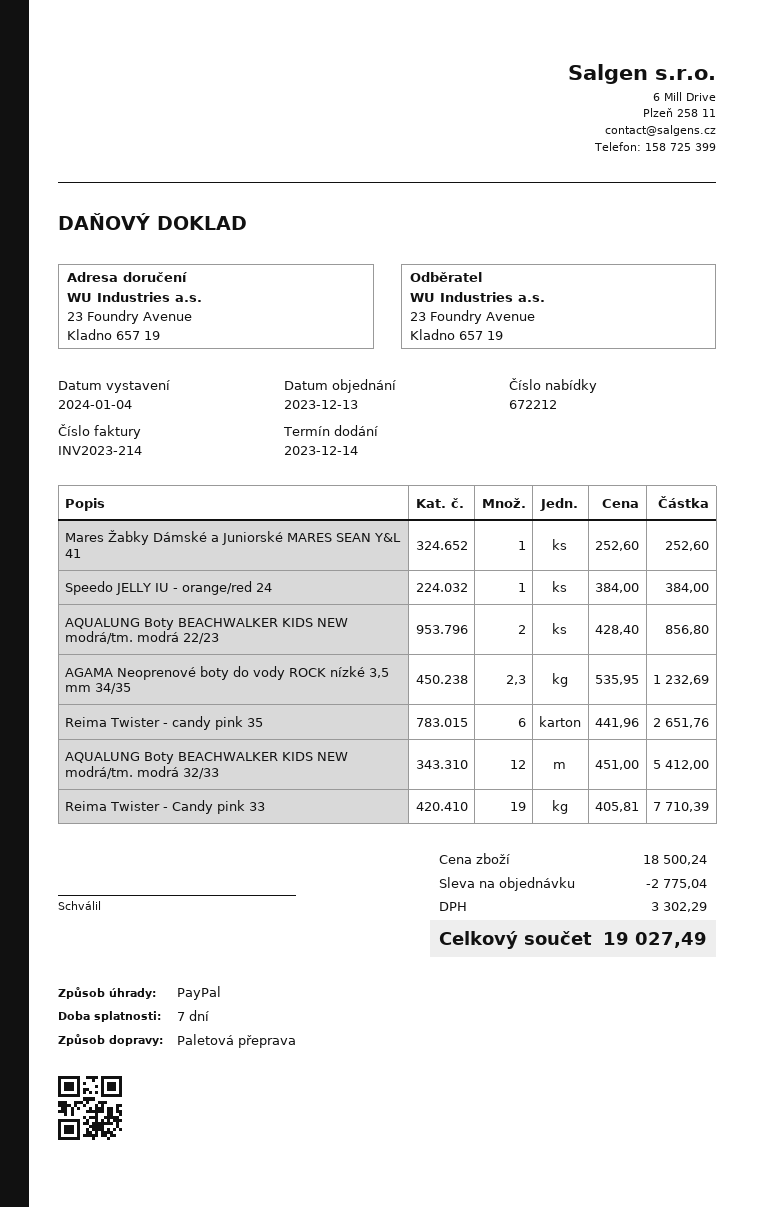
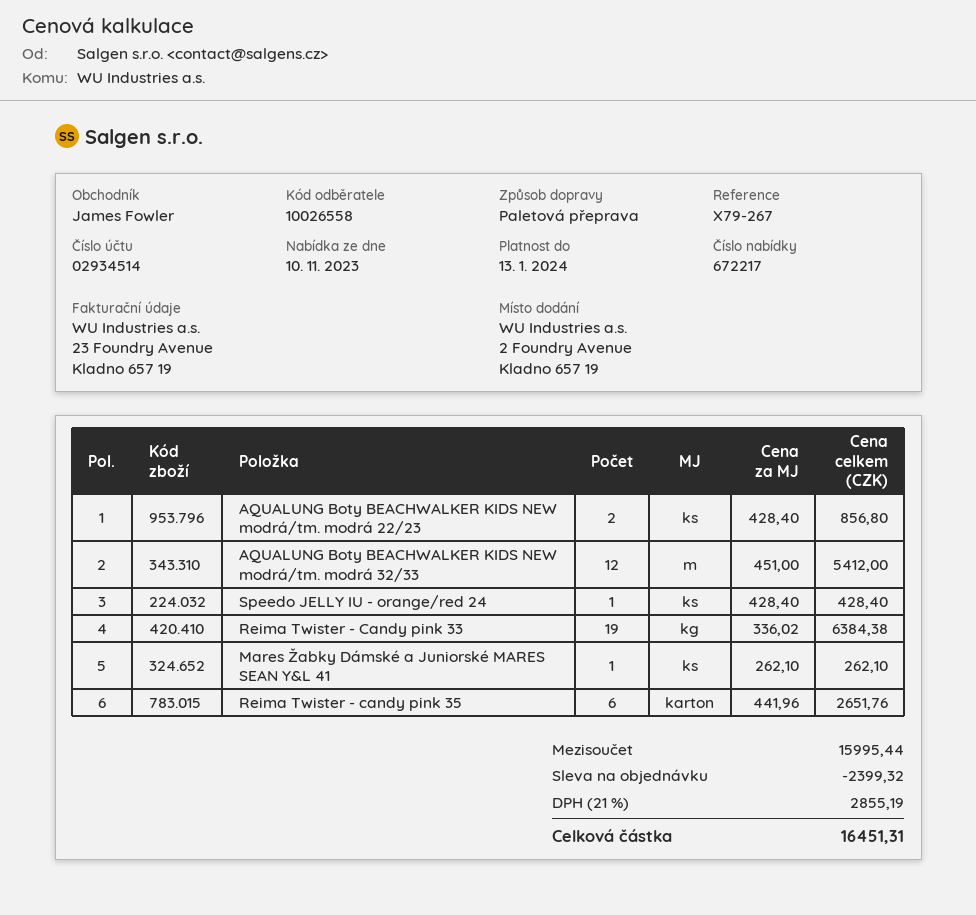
quote number: 672212 -> 672217
ship to: 23 Foundry Avenue, Kladno 657 19 -> 2 Foundry Avenue, Kladno 657 19
Mares Žabky Dámské a Juniorské MARES SEAN Y&L 41: 1 x 252.60 = 252.60 -> 1 x 262.10 = 262.10
Speedo JELLY IU - orange/red 24: 1 x 384.00 = 384.00 -> 1 x 428.40 = 428.40
AGAMA Neoprenové boty do vody ROCK nízké 3,5 mm 34/35: 2.3 x 535.95 = 1232.69 -> none
Reima Twister - Candy pink 33: 19 x 405.81 = 7710.39 -> 19 x 336.02 = 6384.38
subtotal: 18500.24 -> 15995.44
discount: 2775.04 -> 2399.32
tax: 3302.29 -> 2855.19
total: 19027.49 -> 16451.31

